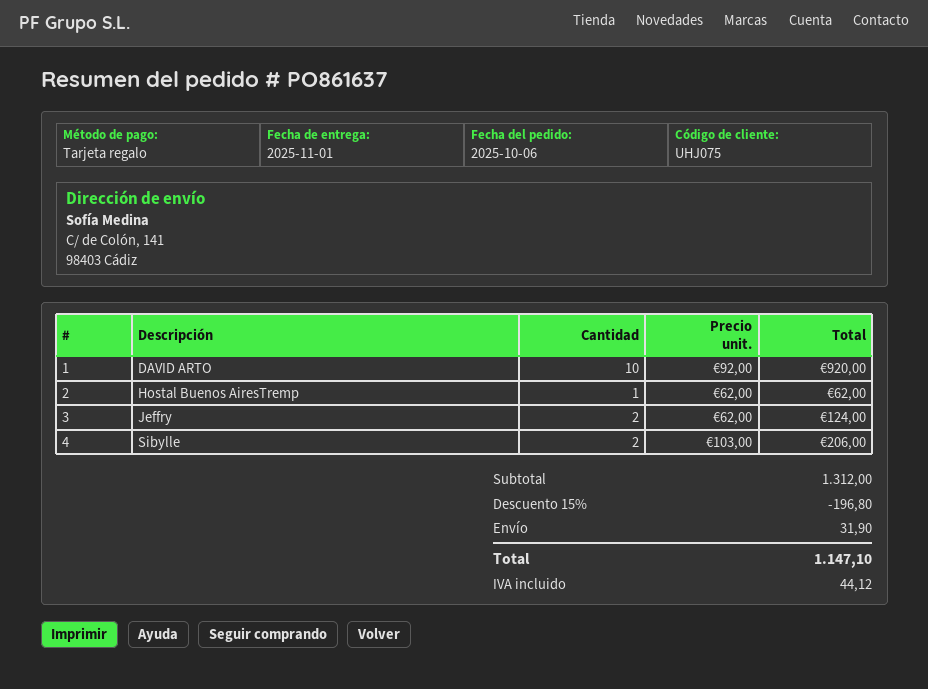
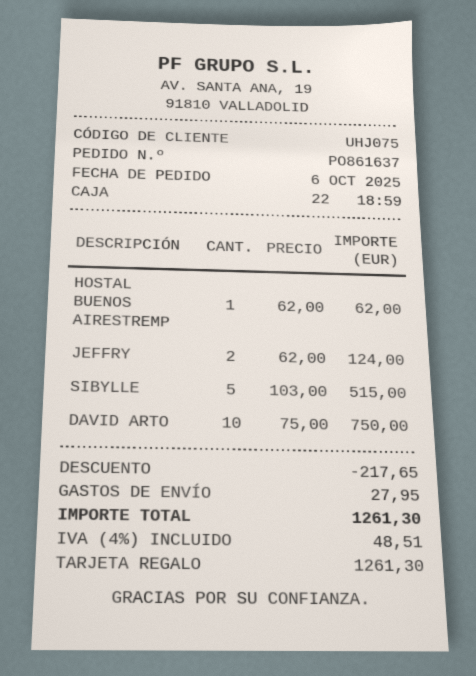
DAVID ARTO: 10 x 92.00 = 920.00 -> 10 x 75.00 = 750.00
Sibylle: 2 x 103.00 = 206.00 -> 5 x 103.00 = 515.00
discount: 196.80 -> 217.65
shipping: 31.90 -> 27.95
tax: 44.12 -> 48.51
total: 1147.10 -> 1261.30

